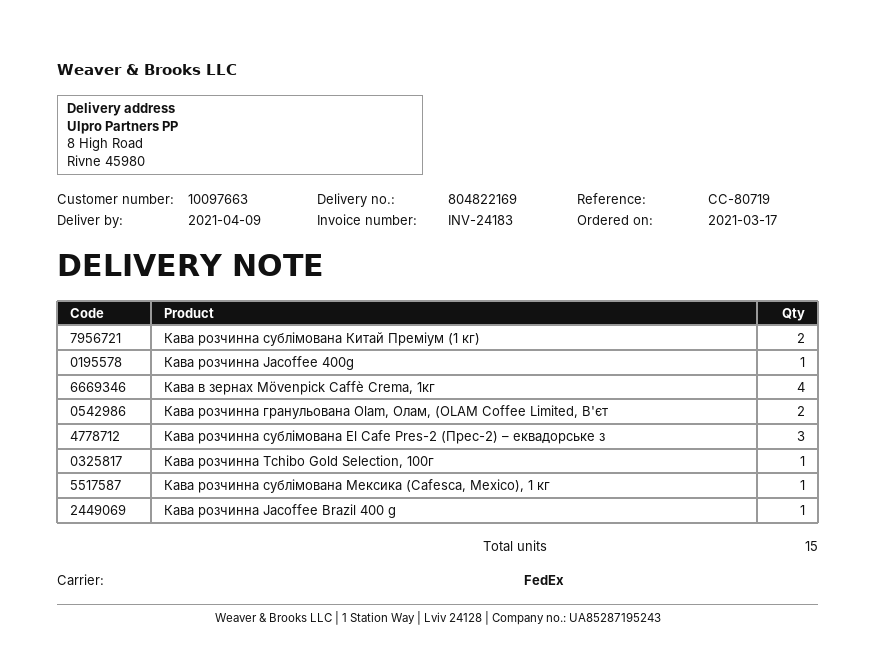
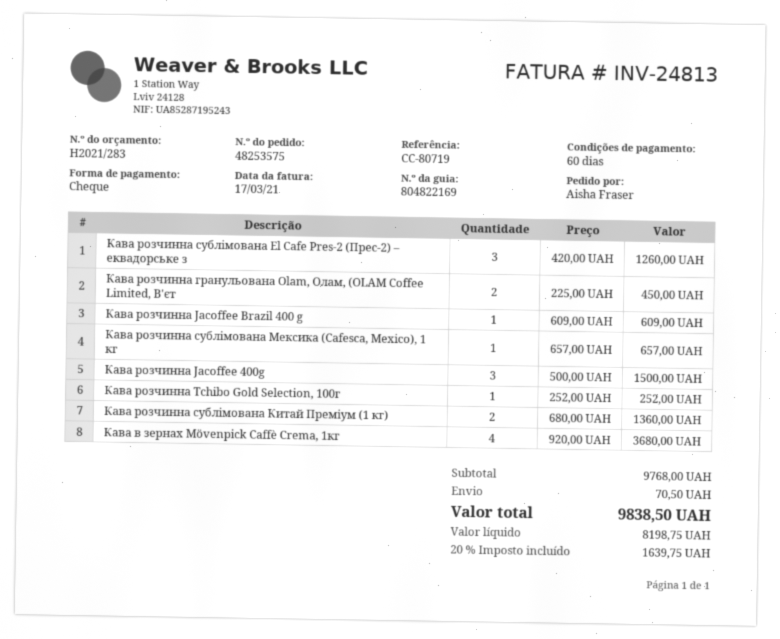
invoice number: INV-24183 -> INV-24813
Кава розчинна Jacoffee 400g: 1 -> 3

